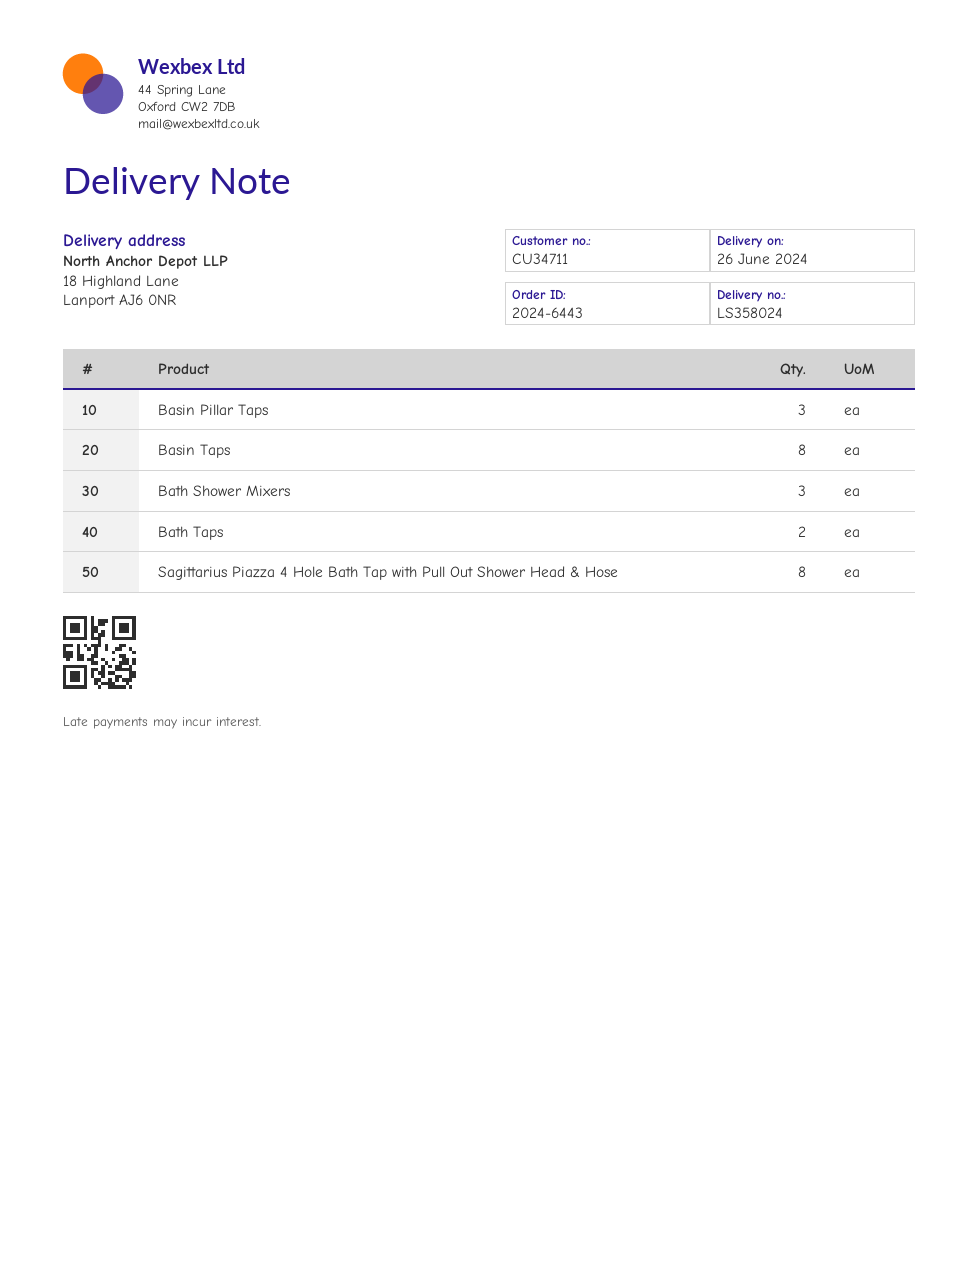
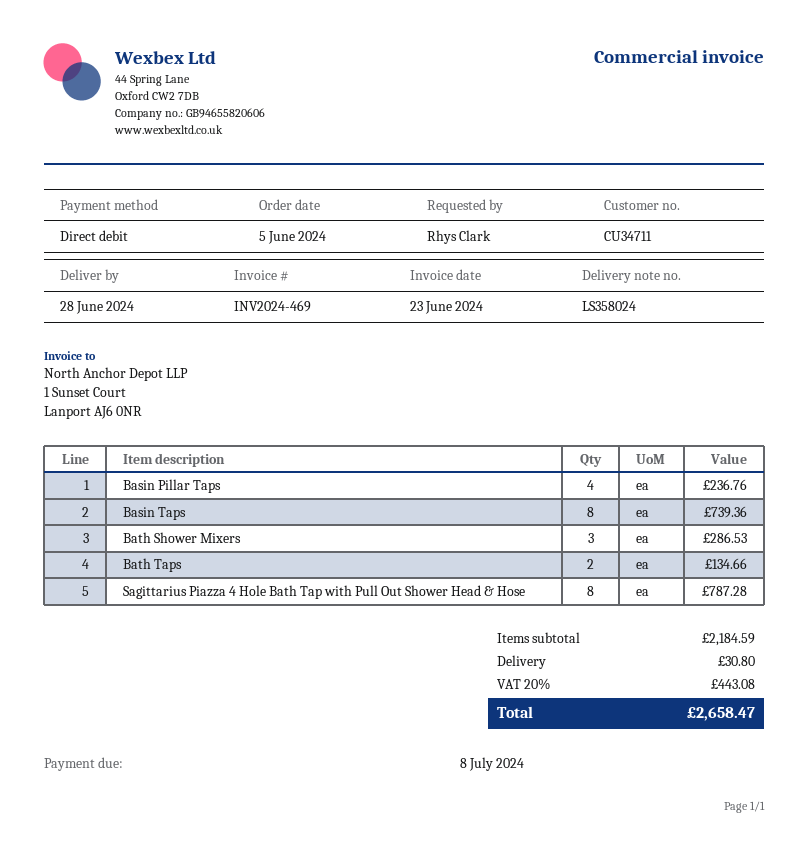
delivery date: 2024-06-26 -> 2024-06-28
Basin Pillar Taps: 3 -> 4

